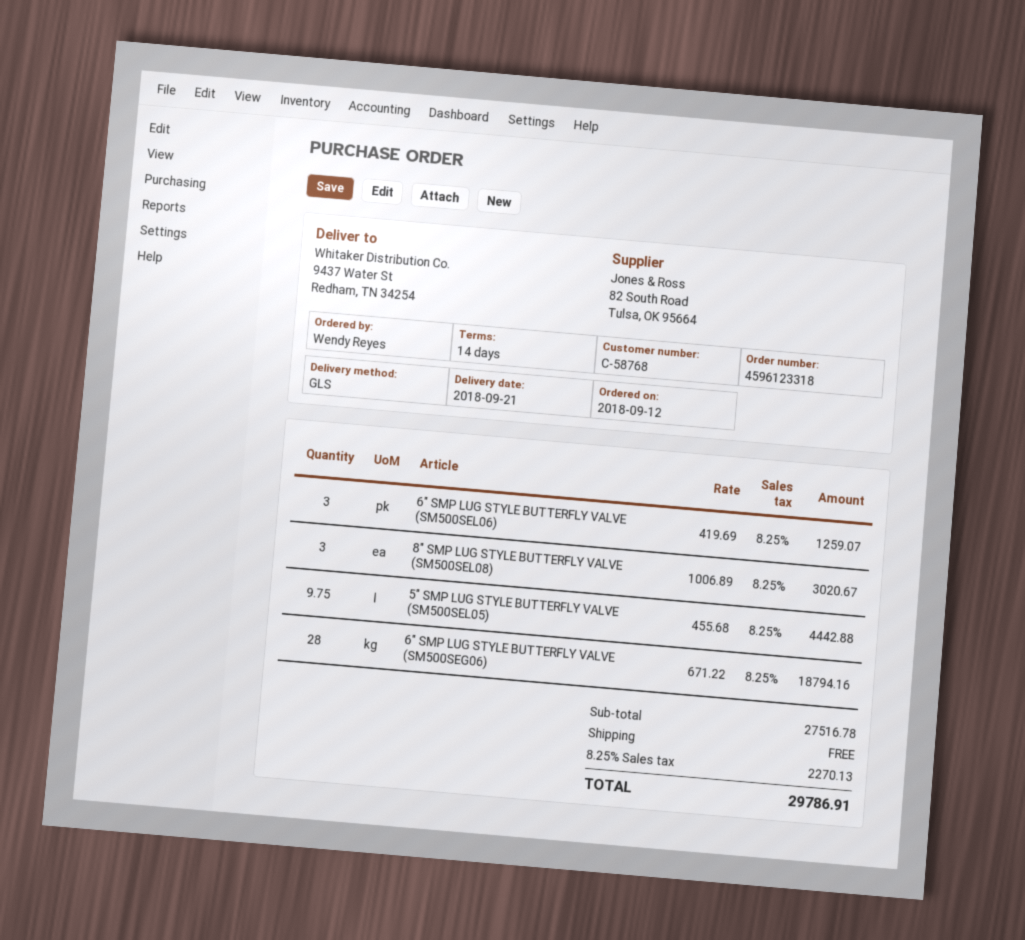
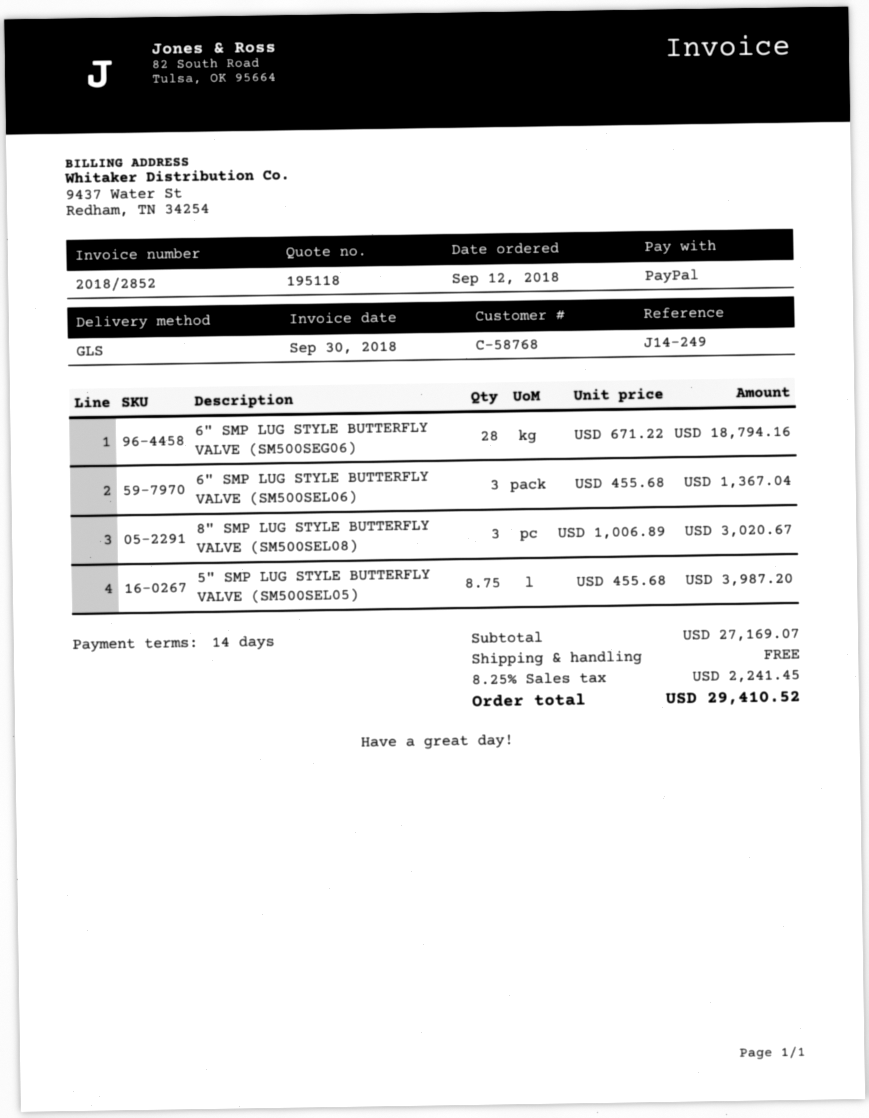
6" SMP LUG STYLE BUTTERFLY VALVE (SM500SEL06): 3 x 419.69 = 1259.07 -> 3 x 455.68 = 1367.04
5" SMP LUG STYLE BUTTERFLY VALVE (SM500SEL05): 9.75 x 455.68 = 4442.88 -> 8.75 x 455.68 = 3987.20
subtotal: 27516.78 -> 27169.07
tax: 8.25% = 2270.13 -> 8.25% = 2241.45
total: 29786.91 -> 29410.52

